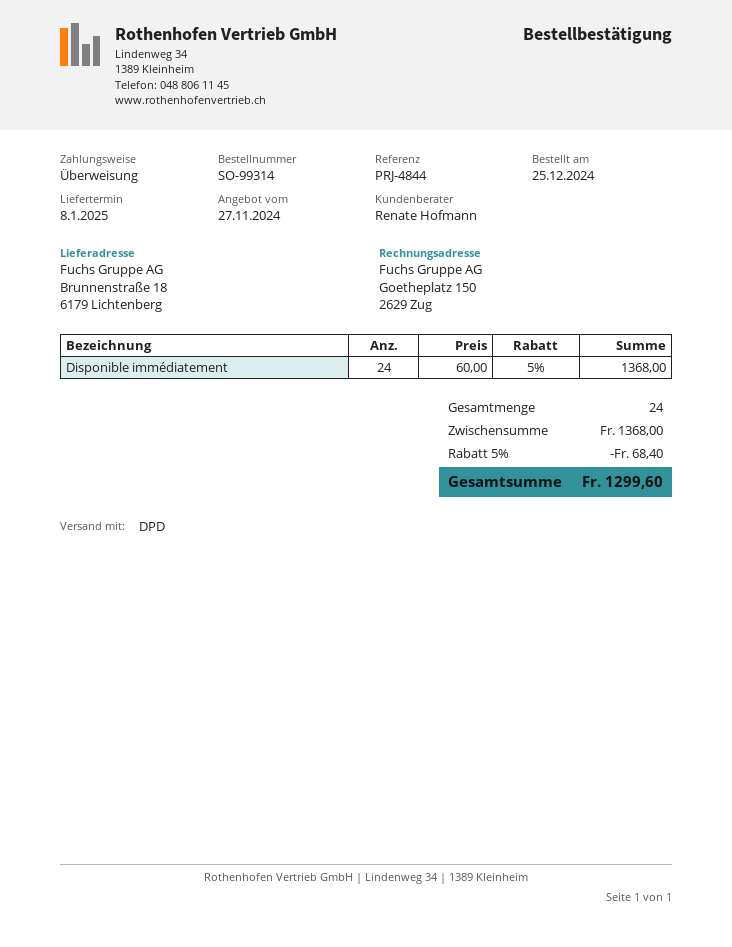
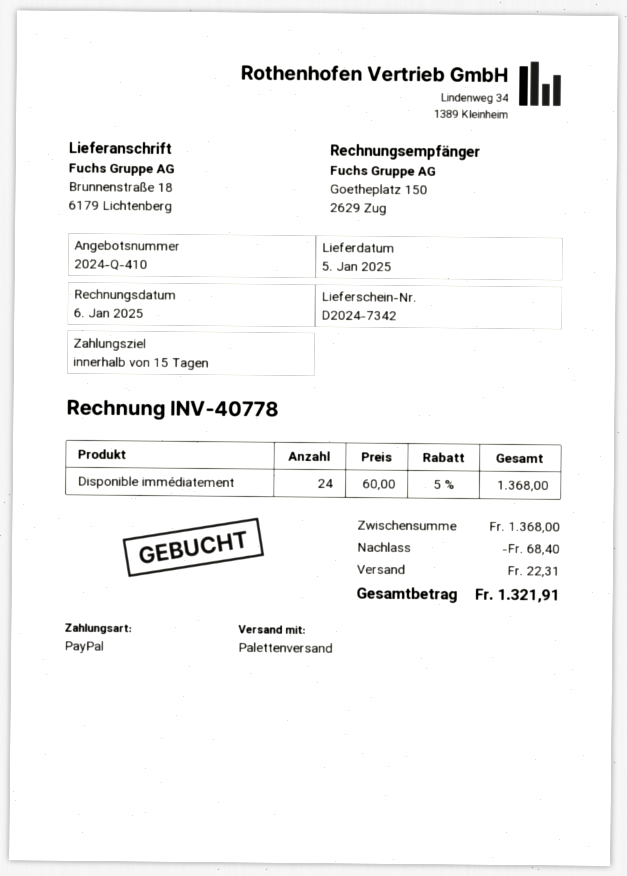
delivery date: 2025-01-08 -> 2025-01-05
payment method: bank transfer -> PayPal
shipping method: DPD -> pallet freight
shipping: none -> 22.31
total: 1299.60 -> 1321.91

